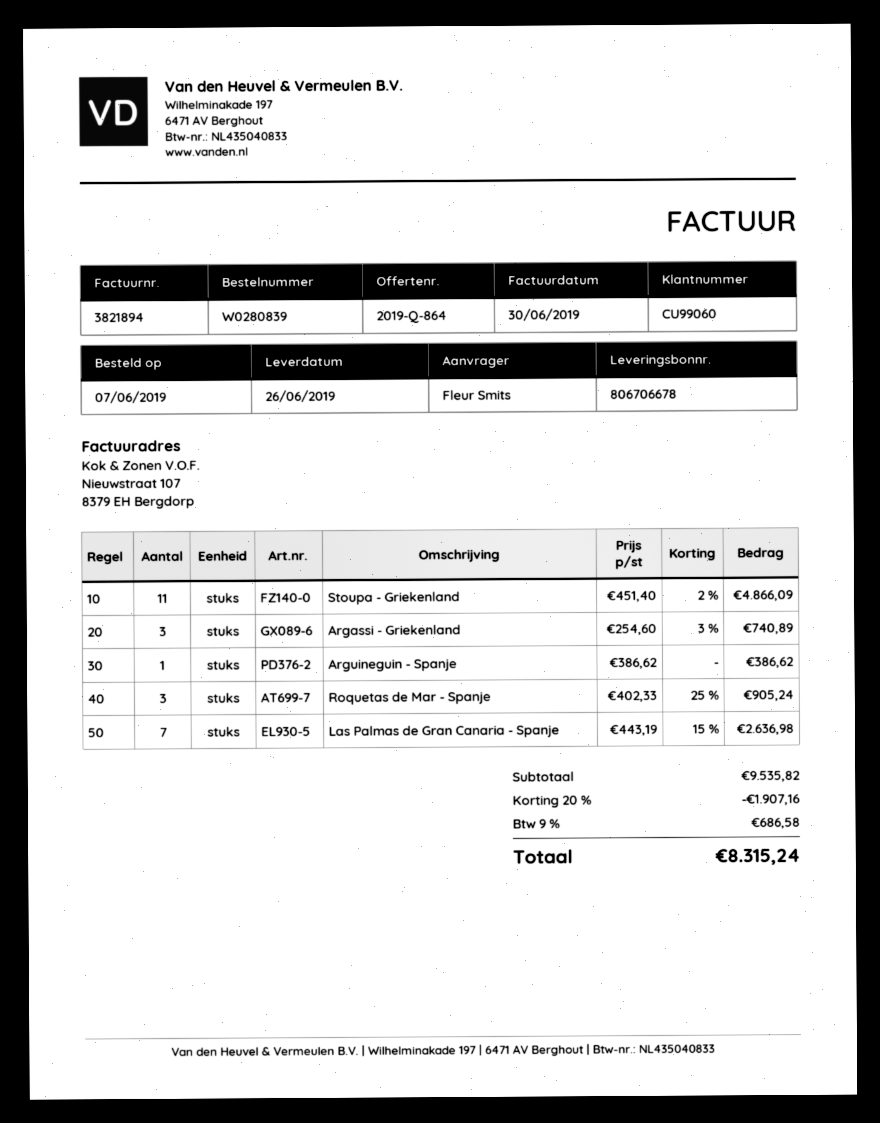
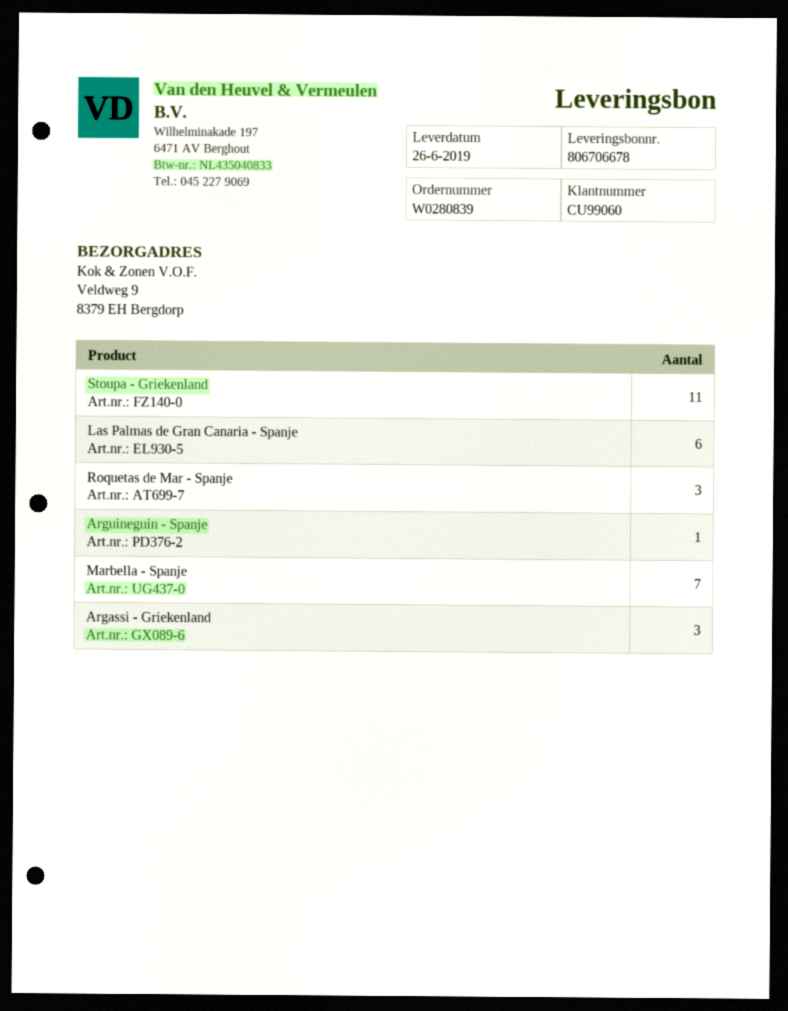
Las Palmas de Gran Canaria - Spanje: 7 -> 6
Marbella - Spanje: none -> 7

